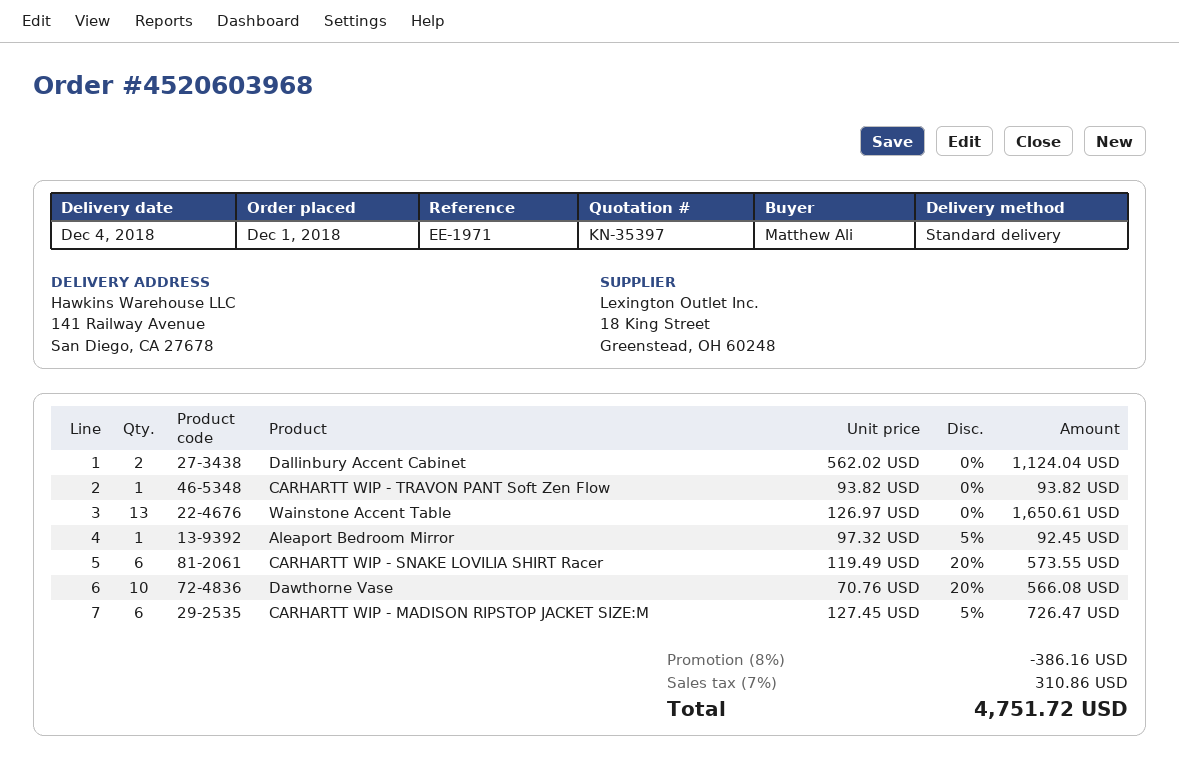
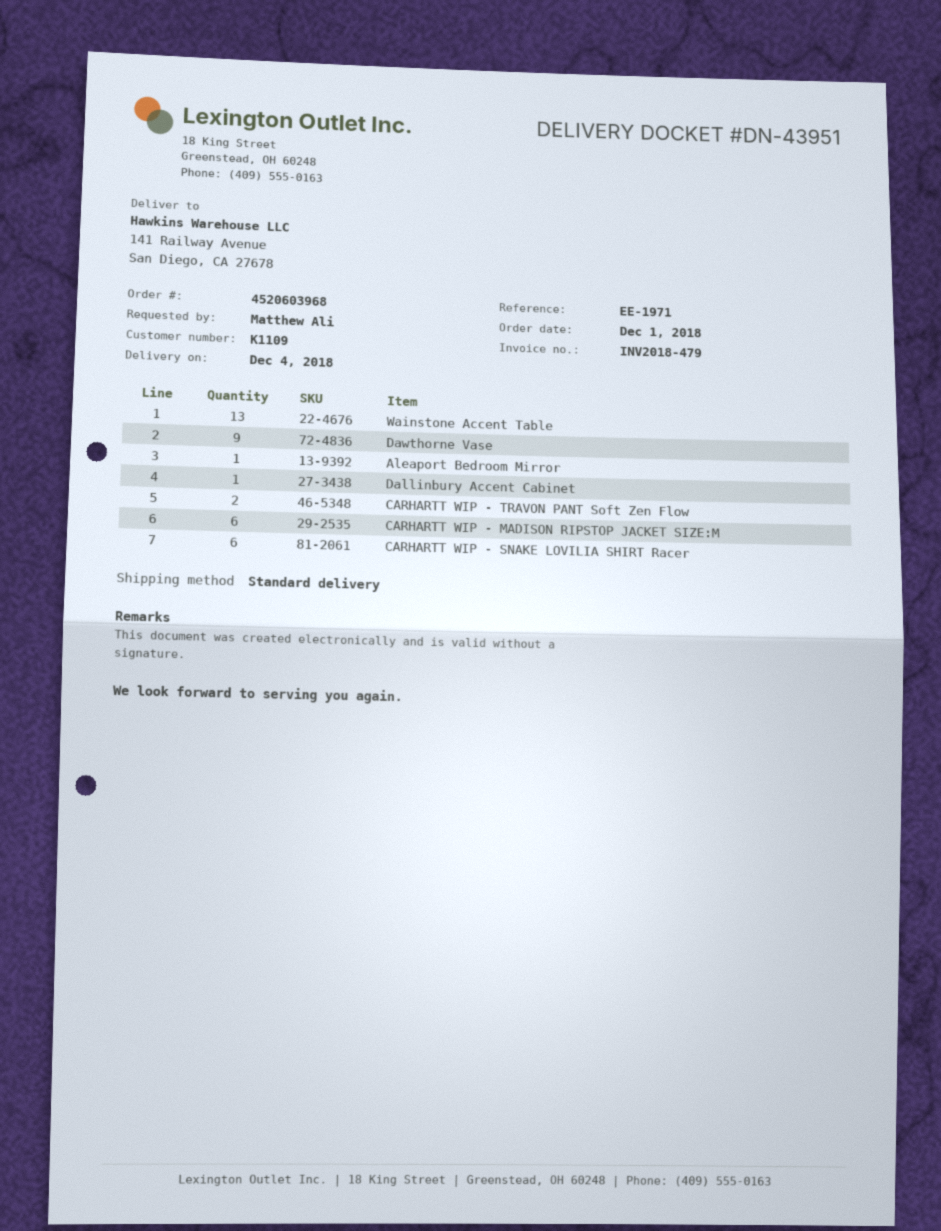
Dallinbury Accent Cabinet: 2 -> 1
CARHARTT WIP - TRAVON PANT Soft Zen Flow: 1 -> 2
Dawthorne Vase: 10 -> 9

